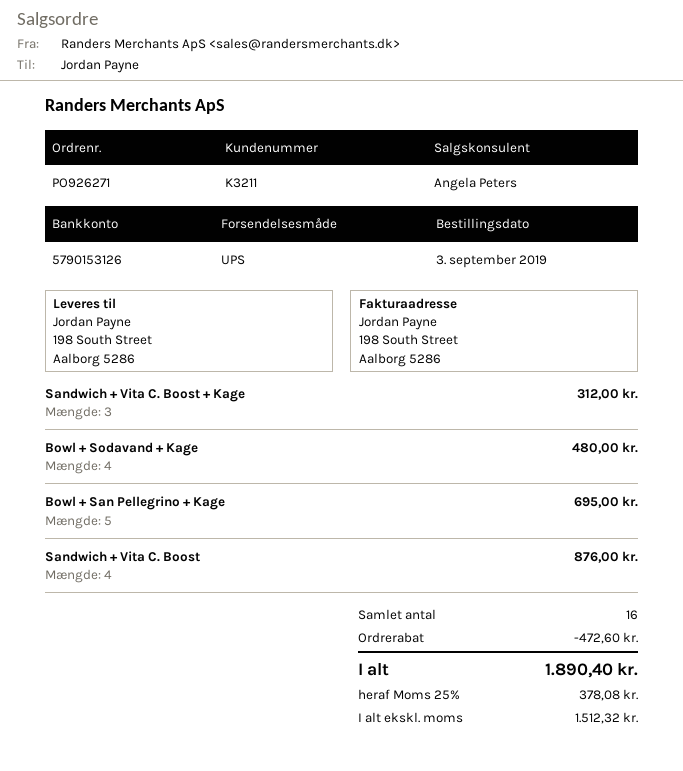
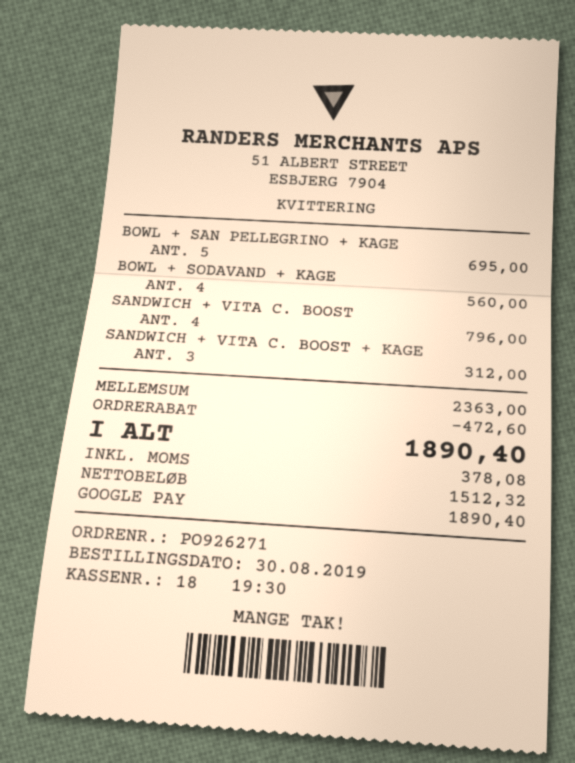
order date: 2019-09-03 -> 2019-08-30
Bowl + Sodavand + Kage: 4 for 480.00 -> 4 for 560.00
Sandwich + Vita C. Boost: 4 for 876.00 -> 4 for 796.00

